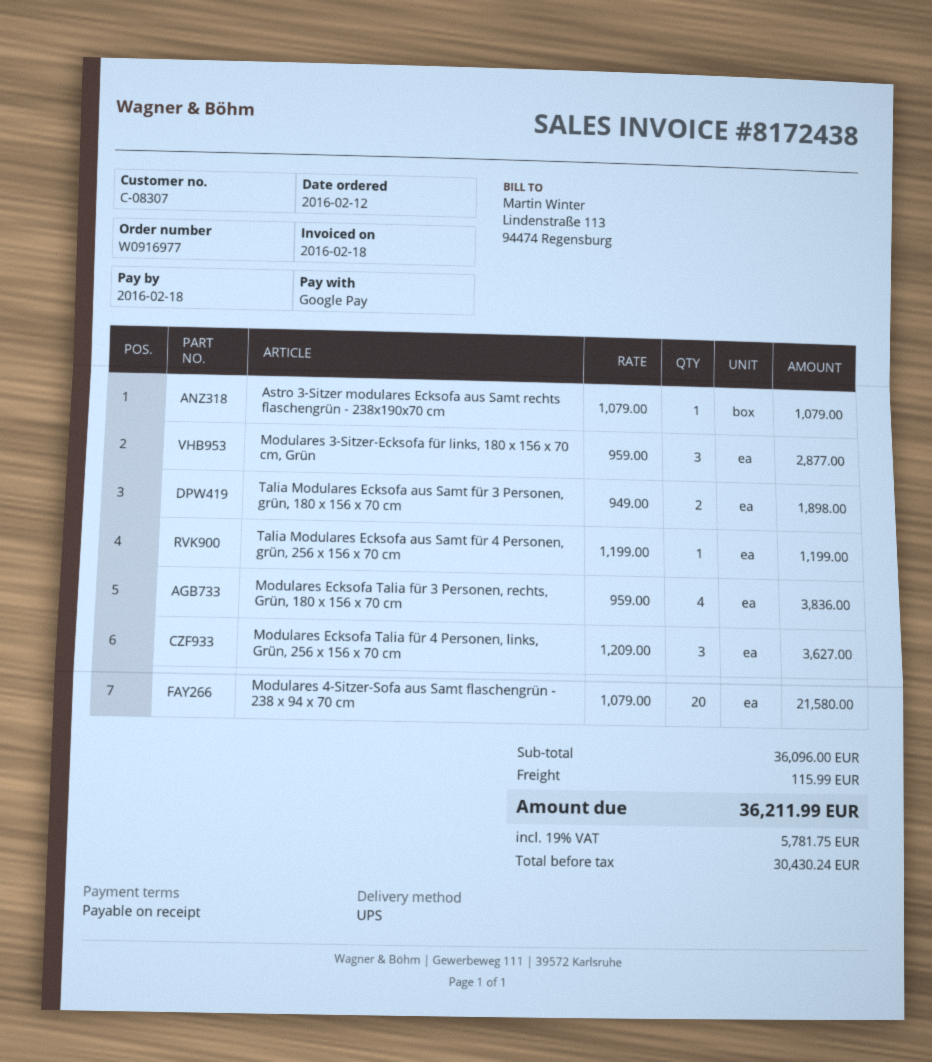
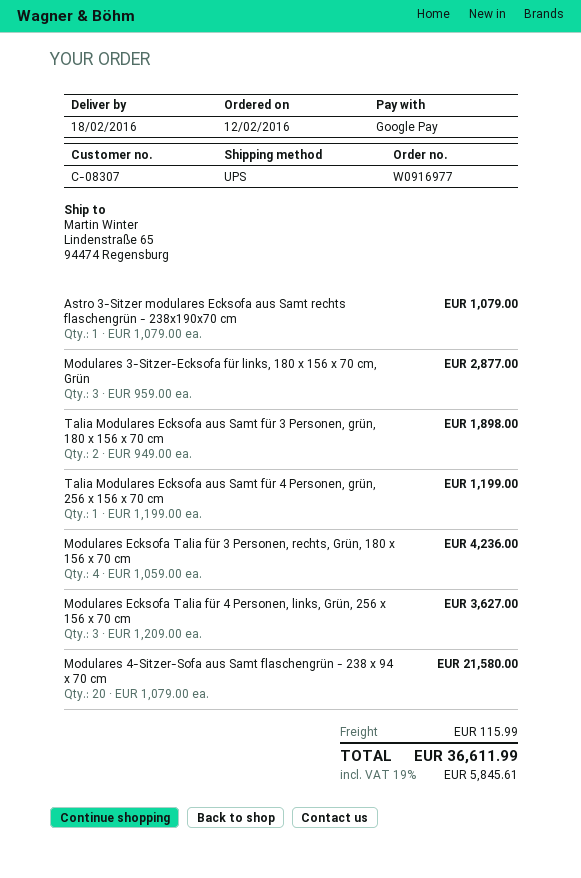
Modulares Ecksofa Talia für 3 Personen, rechts, Grün, 180 x 156 x 70 cm: 4 x 959.00 = 3836.00 -> 4 x 1059.00 = 4236.00
tax: 19% = 5781.75 -> 19% = 5845.61
total: 36211.99 -> 36611.99

